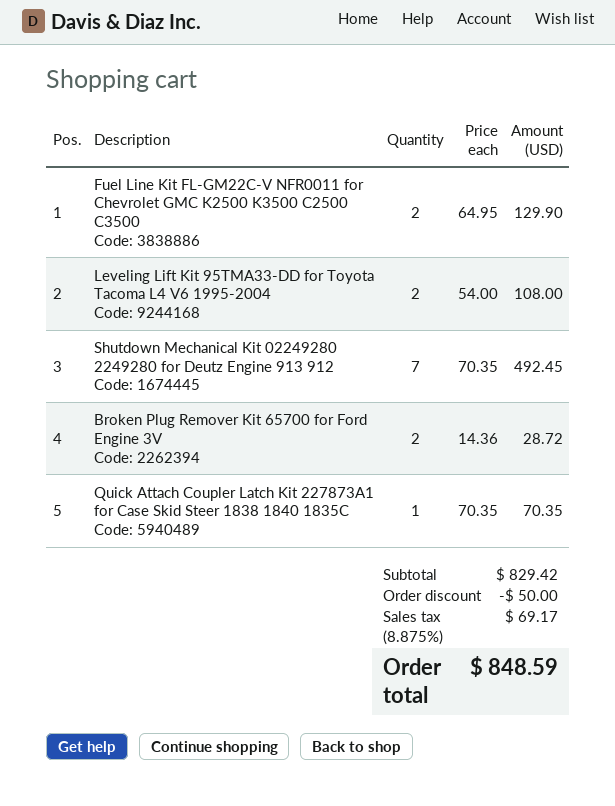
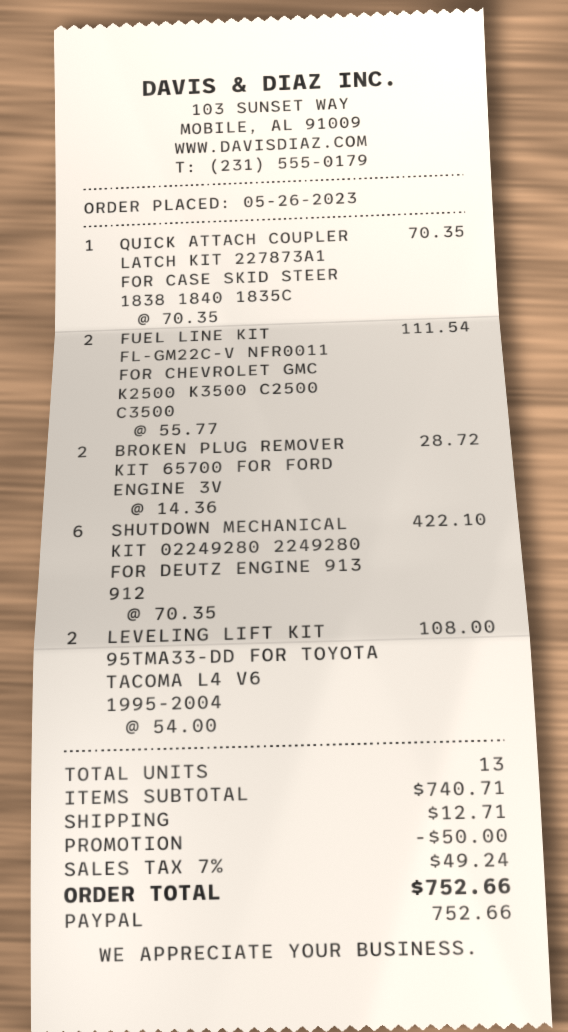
Fuel Line Kit FL-GM22C-V NFR0011 for Chevrolet GMC K2500 K3500 C2500 C3500: 2 x 64.95 = 129.90 -> 2 x 55.77 = 111.54
Shutdown Mechanical Kit 02249280 2249280 for Deutz Engine 913 912: 7 x 70.35 = 492.45 -> 6 x 70.35 = 422.10
subtotal: 829.42 -> 740.71
shipping: none -> 12.71
tax: 8.875% = 69.17 -> 7% = 49.24
total: 848.59 -> 752.66

